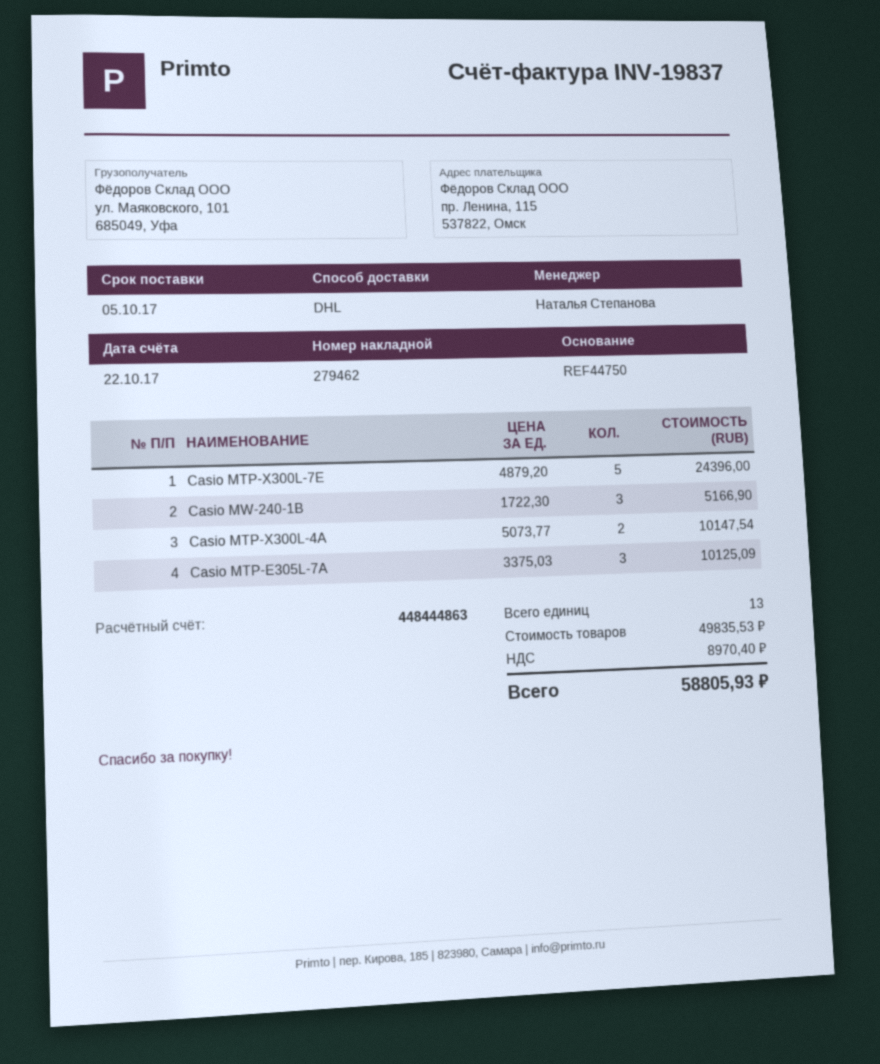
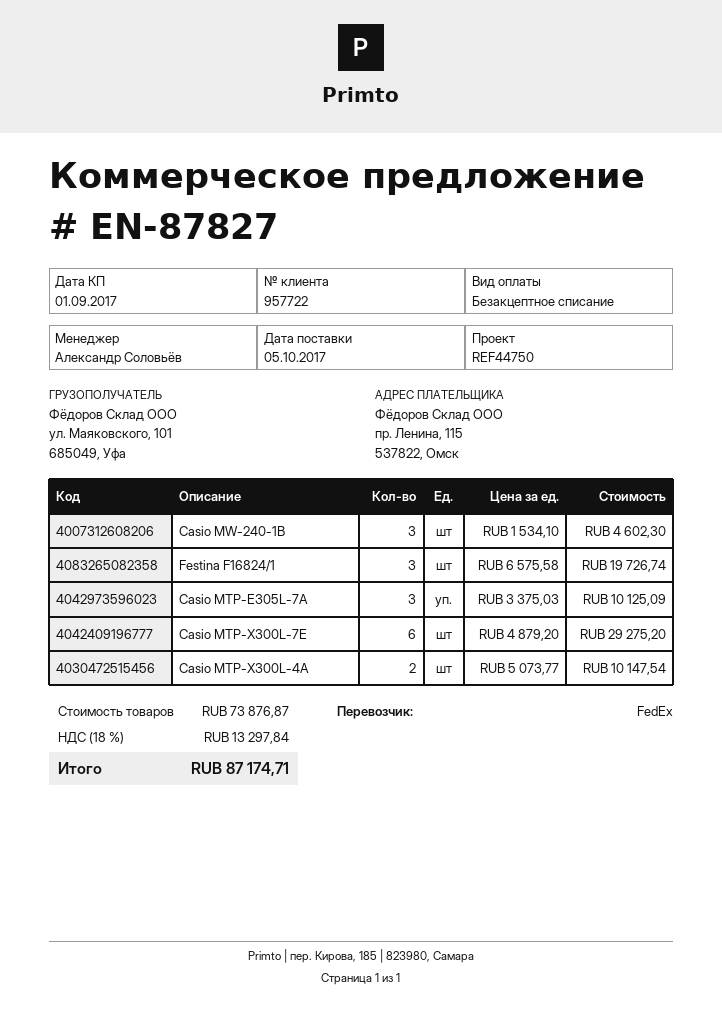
sales rep: Наталья Степанова -> Александр Соловьёв
shipping method: DHL -> FedEx
Casio MTP-X300L-7E: 5 x 4879.20 = 24396.00 -> 6 x 4879.20 = 29275.20
Casio MW-240-1B: 3 x 1722.30 = 5166.90 -> 3 x 1534.10 = 4602.30
Festina F16824/1: none -> 3 x 6575.58 = 19726.74
subtotal: 49835.53 -> 73876.87
tax: 8970.40 -> 13297.84
total: 58805.93 -> 87174.71

